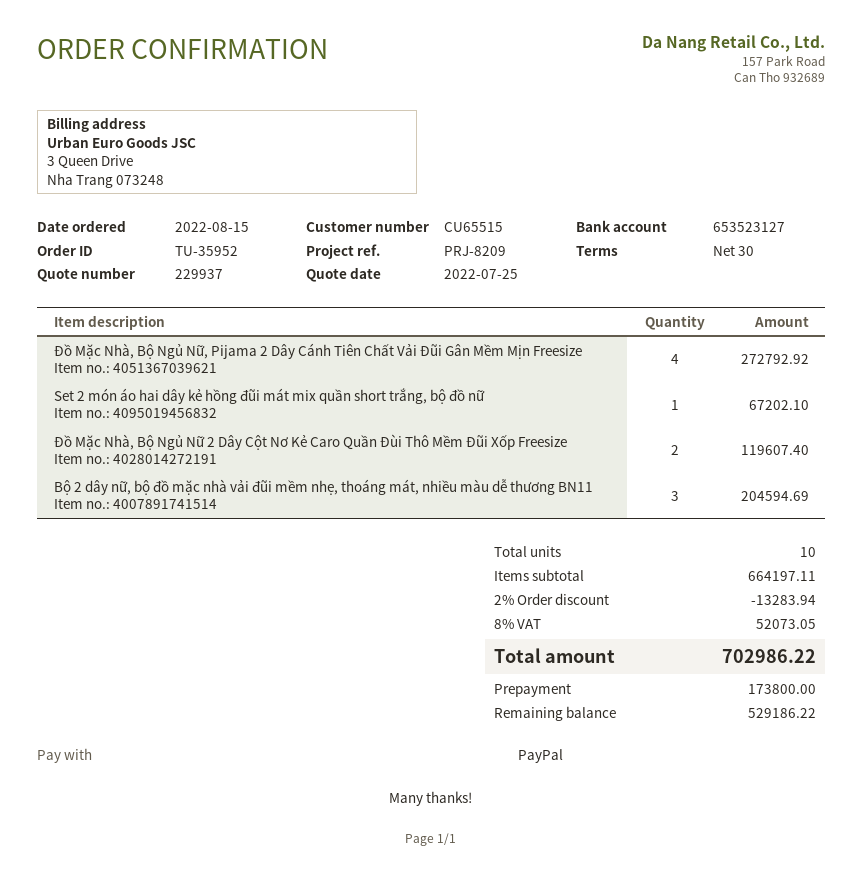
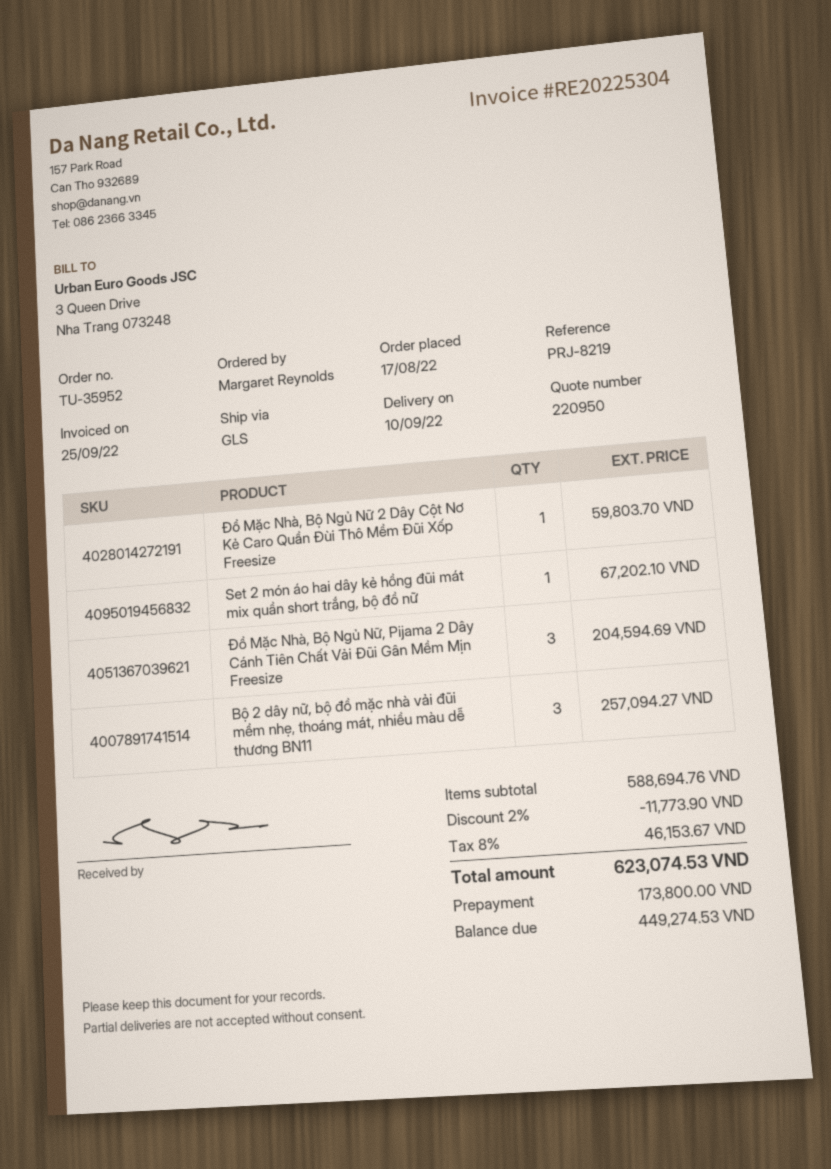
quote number: 229937 -> 220950
order date: 2022-08-15 -> 2022-08-17
reference: PRJ-8209 -> PRJ-8219
Đồ Mặc Nhà, Bộ Ngủ Nữ, Pijama 2 Dây Cánh Tiên Chất Vải Đũi Gân Mềm Mịn Freesize: 4 for 272792.92 -> 3 for 204594.69
Đồ Mặc Nhà, Bộ Ngủ Nữ 2 Dây Cột Nơ Kẻ Caro Quần Đùi Thô Mềm Đũi Xốp Freesize: 2 for 119607.40 -> 1 for 59803.70
Bộ 2 dây nữ, bộ đồ mặc nhà vải đũi mềm nhẹ, thoáng mát, nhiều màu dễ thương BN11: 3 for 204594.69 -> 3 for 257094.27
subtotal: 664197.11 -> 588694.76
discount: 2% = 13283.94 -> 2% = 11773.90
tax: 8% = 52073.05 -> 8% = 46153.67
total: 702986.22 -> 623074.53
balance: 529186.22 -> 449274.53

